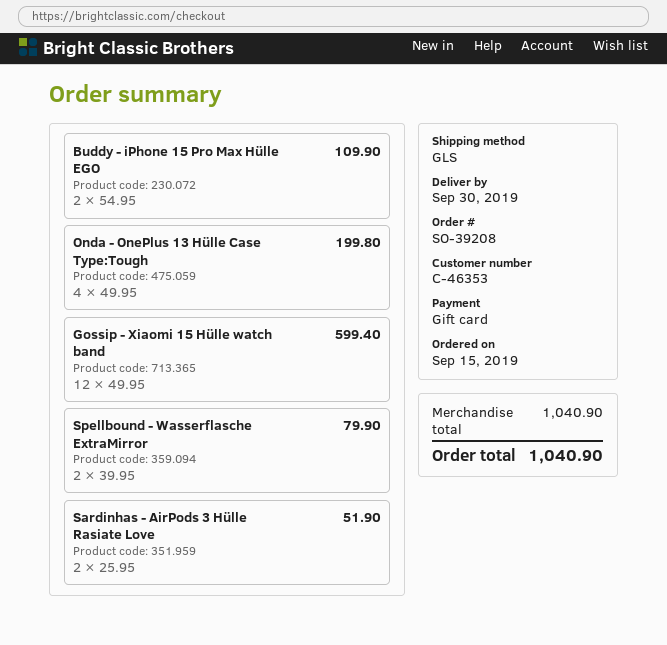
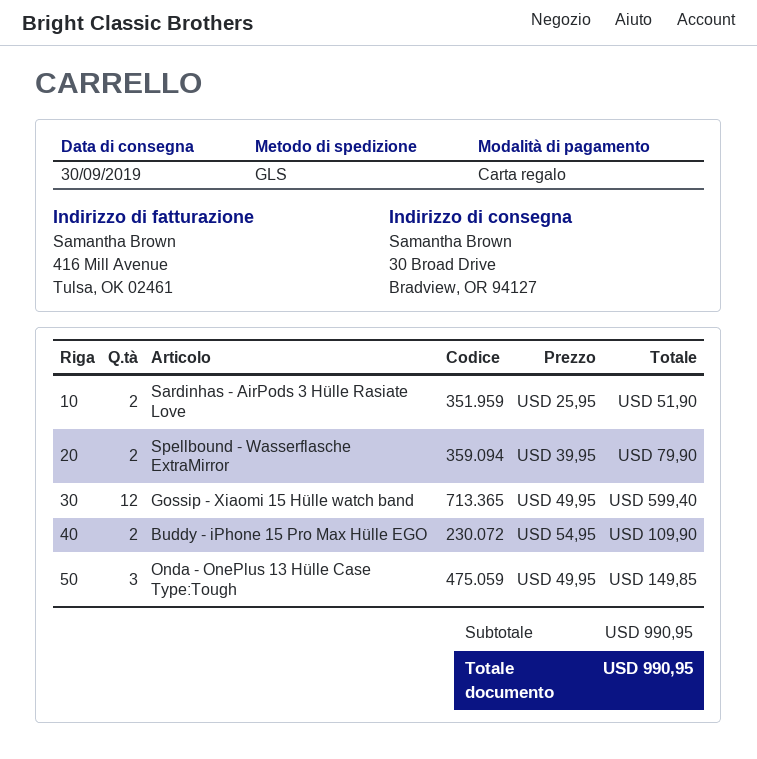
Onda - OnePlus 13 Hülle Case Type:Tough: 4 x 49.95 = 199.80 -> 3 x 49.95 = 149.85
subtotal: 1040.90 -> 990.95
total: 1040.90 -> 990.95

